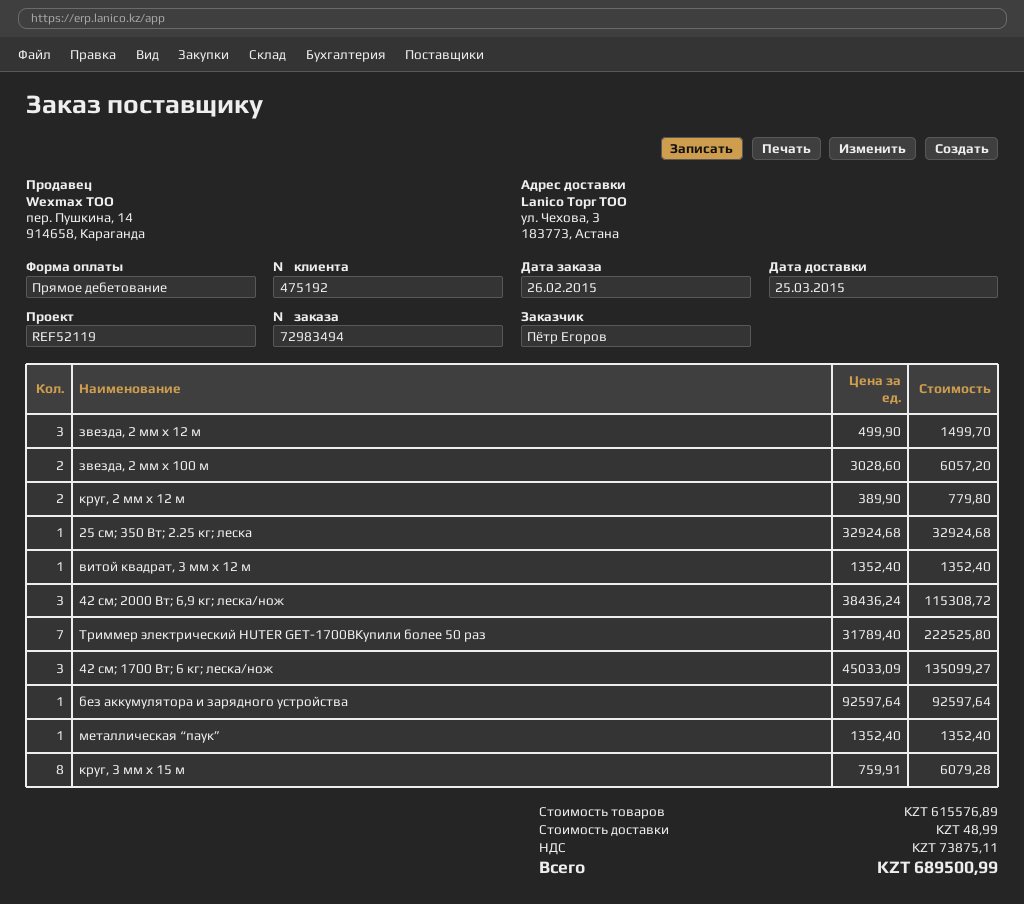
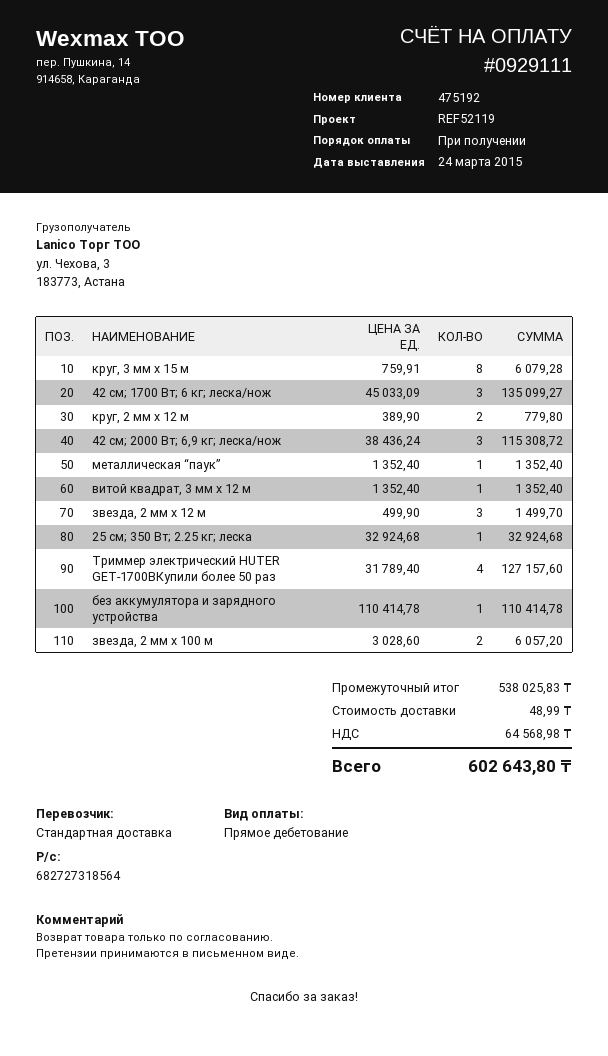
Триммер электрический HUTER GET-1700BКупили более 50 раз: 7 x 31789.40 = 222525.80 -> 4 x 31789.40 = 127157.60
без аккумулятора и зарядного устройства: 1 x 92597.64 = 92597.64 -> 1 x 110414.78 = 110414.78
subtotal: 615576.89 -> 538025.83
tax: 73875.11 -> 64568.98
total: 689500.99 -> 602643.80

